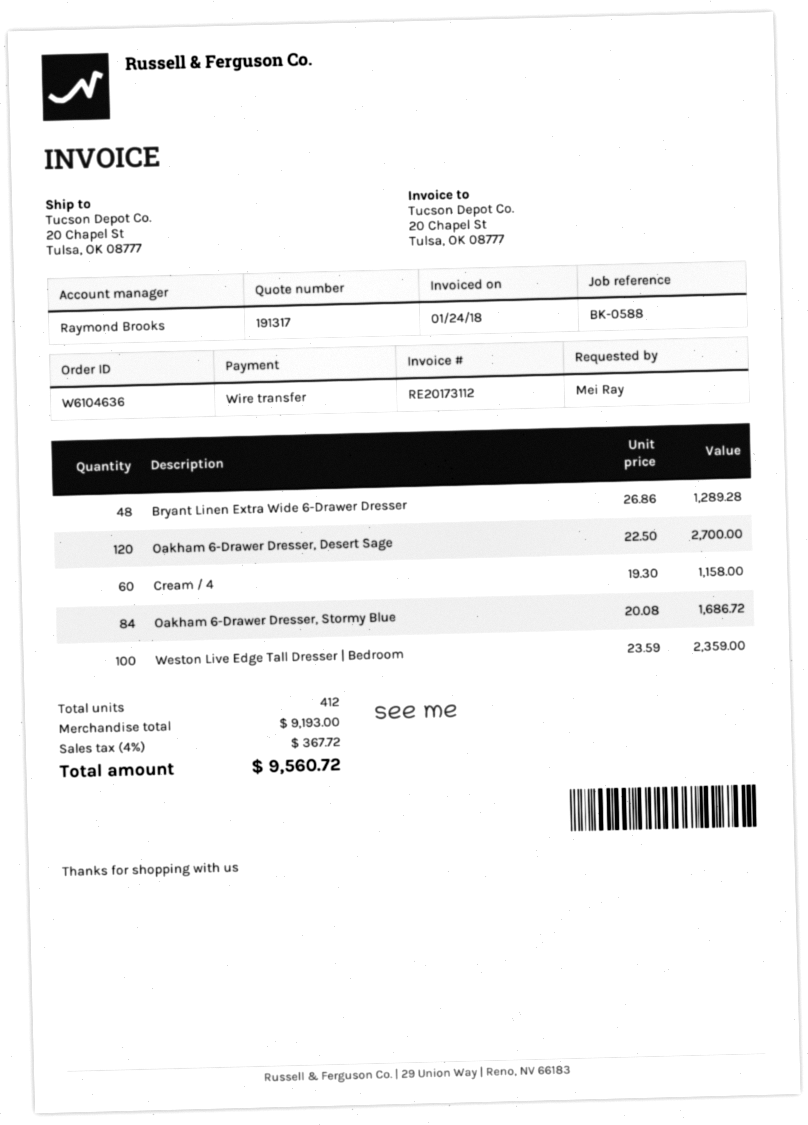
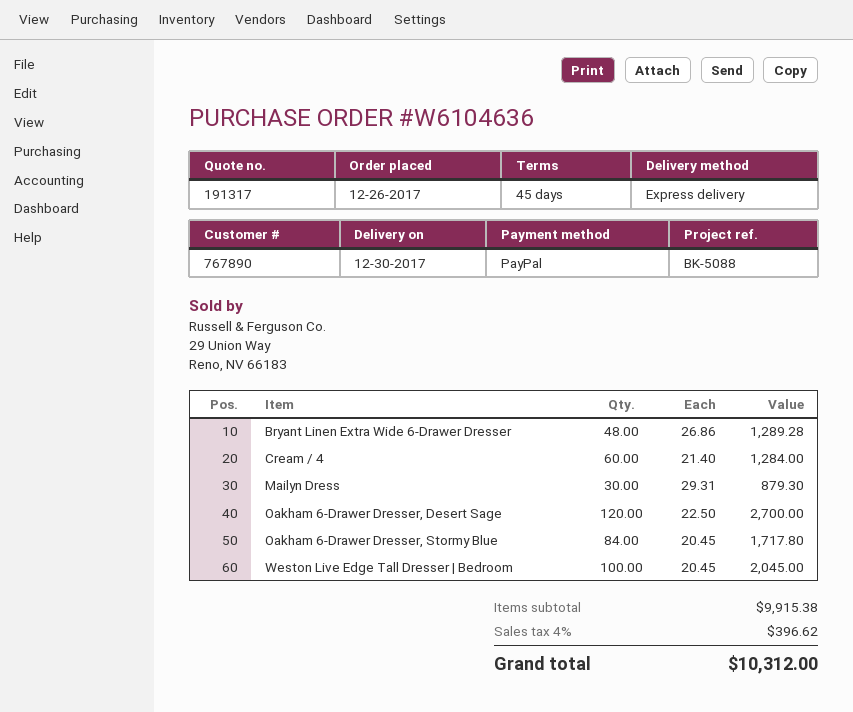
reference: BK-0588 -> BK-5088
payment method: bank transfer -> PayPal
Cream / 4: 60 x 19.30 = 1158.00 -> 60 x 21.40 = 1284.00
Oakham 6-Drawer Dresser, Stormy Blue: 84 x 20.08 = 1686.72 -> 84 x 20.45 = 1717.80
Weston Live Edge Tall Dresser | Bedroom: 100 x 23.59 = 2359.00 -> 100 x 20.45 = 2045.00
Mailyn Dress: none -> 30 x 29.31 = 879.30
subtotal: 9193.00 -> 9915.38
tax: 4% = 367.72 -> 4% = 396.62
total: 9560.72 -> 10312.00

